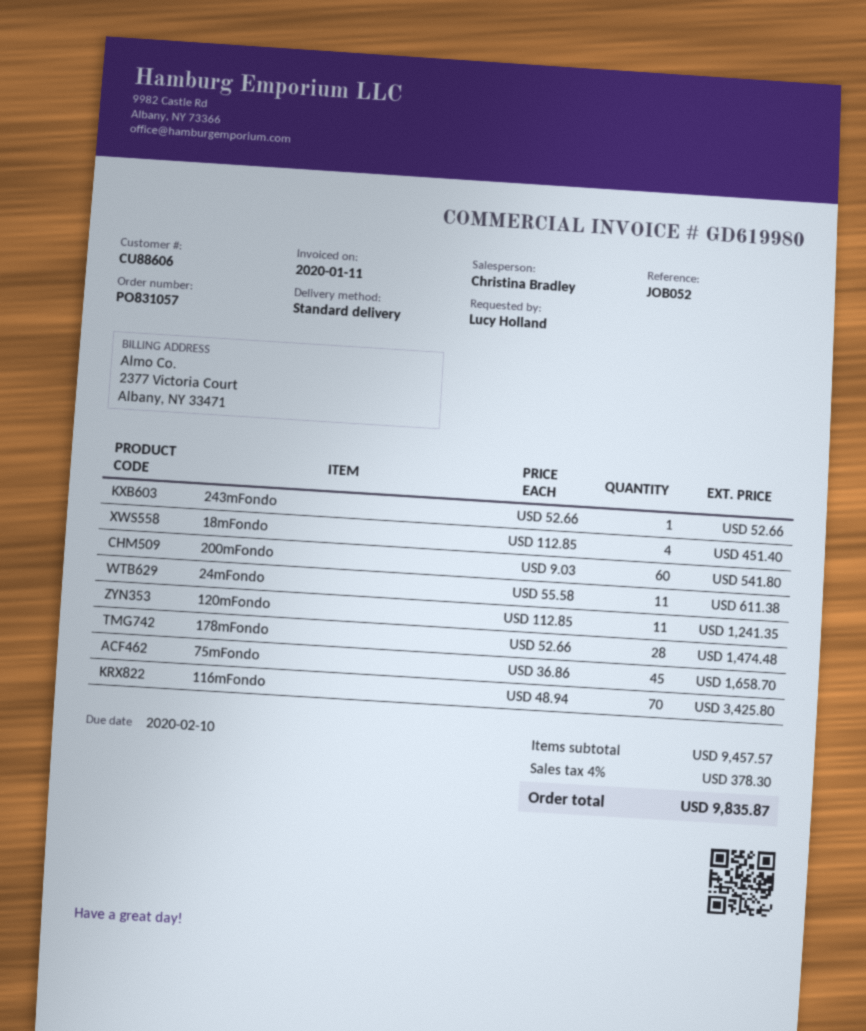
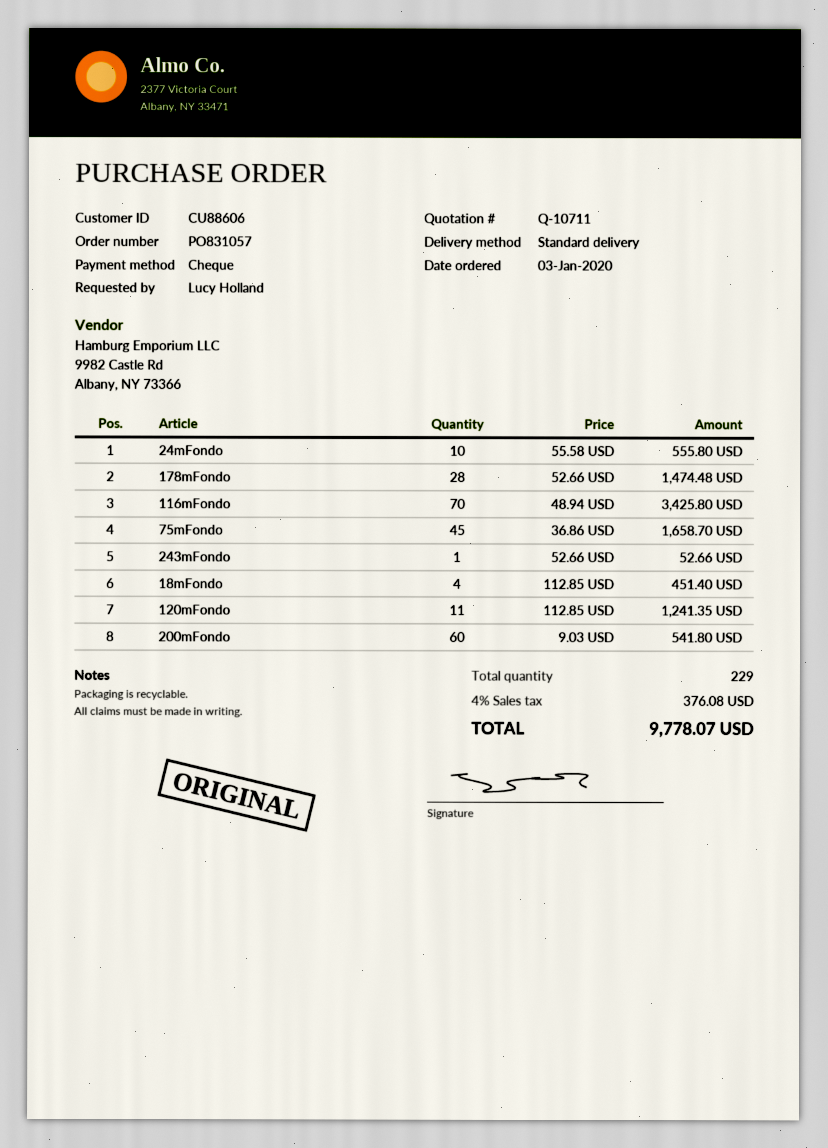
24mFondo: 11 x 55.58 = 611.38 -> 10 x 55.58 = 555.80
tax: 4% = 378.30 -> 4% = 376.08
total: 9835.87 -> 9778.07

